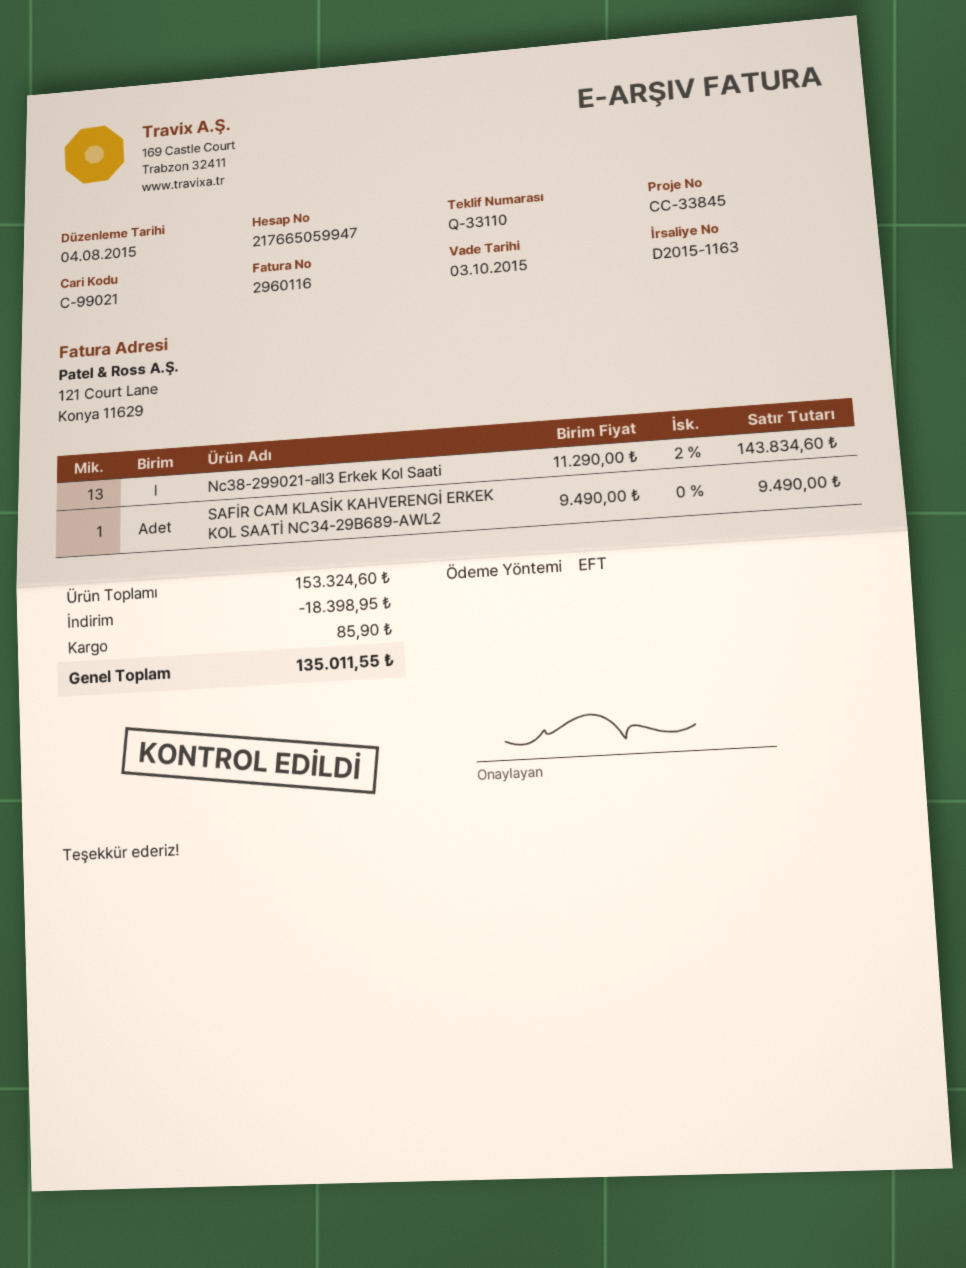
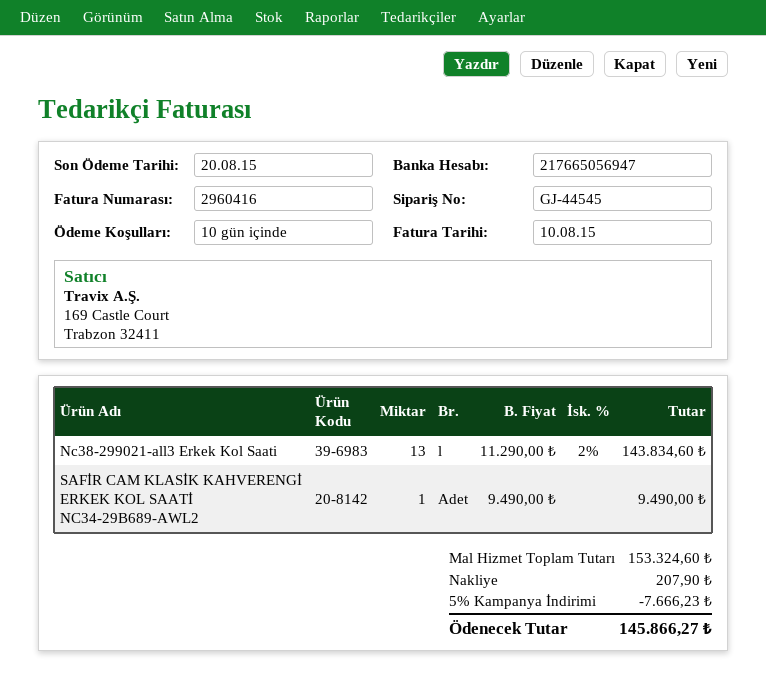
invoice number: 2960116 -> 2960416
invoice date: 2015-08-04 -> 2015-08-10
due date: 2015-10-03 -> 2015-08-20
bank account: 217665059947 -> 217665056947
discount: 18398.95 -> 7666.23
shipping: 85.90 -> 207.90
total: 135011.55 -> 145866.27

